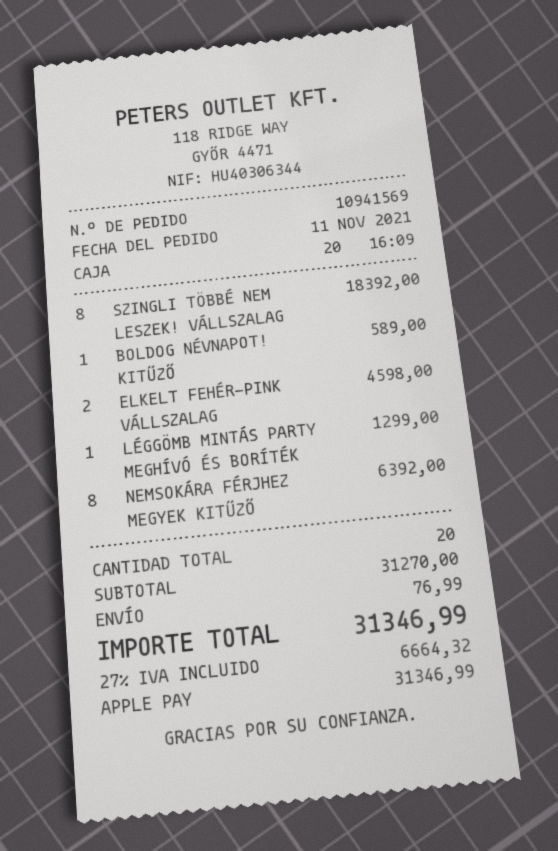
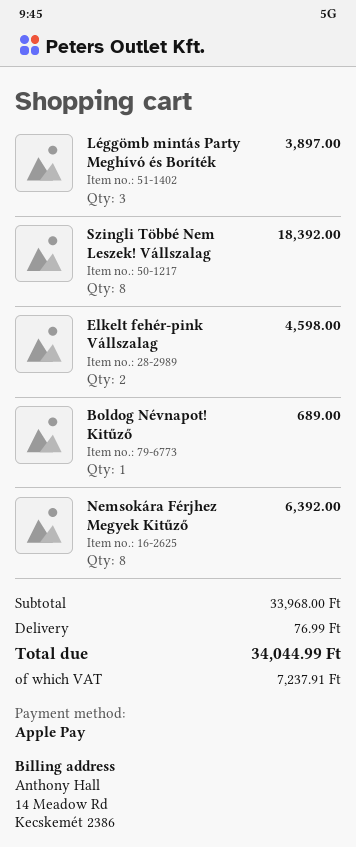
BOLDOG NÉVNAPOT! KITŰZŐ: 1 for 589.00 -> 1 for 689.00
LÉGGÖMB MINTÁS PARTY MEGHÍVÓ ÉS BORÍTÉK: 1 for 1299.00 -> 3 for 3897.00
subtotal: 31270.00 -> 33968.00
tax: 6664.32 -> 7237.91
total: 31346.99 -> 34044.99

